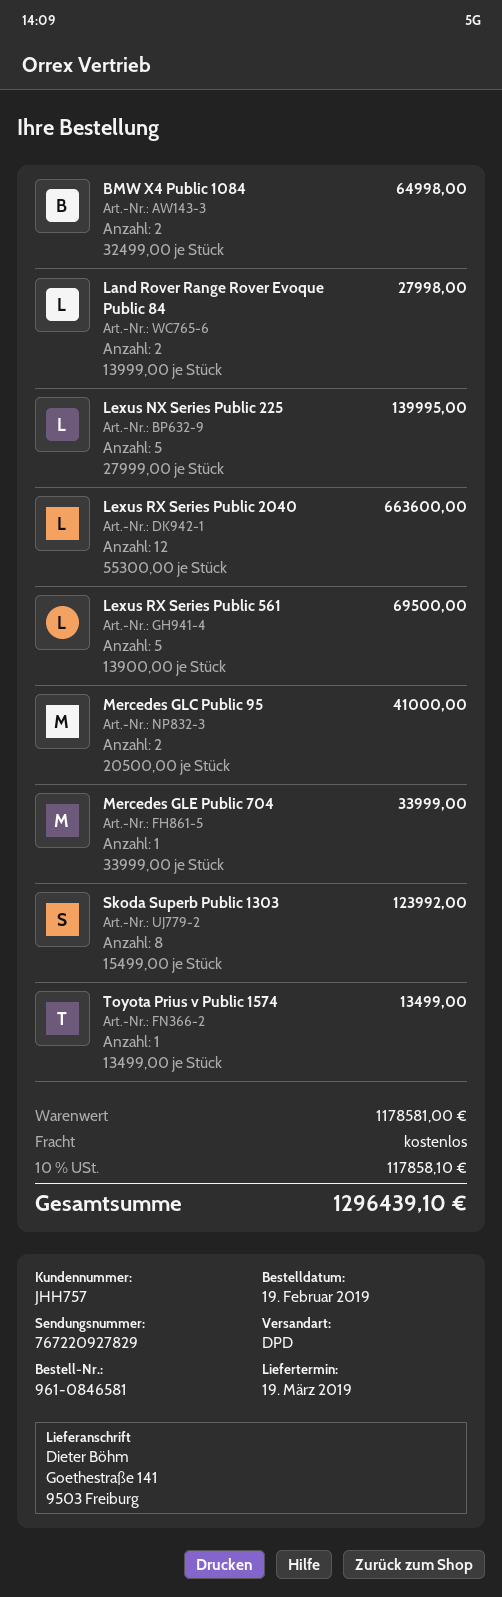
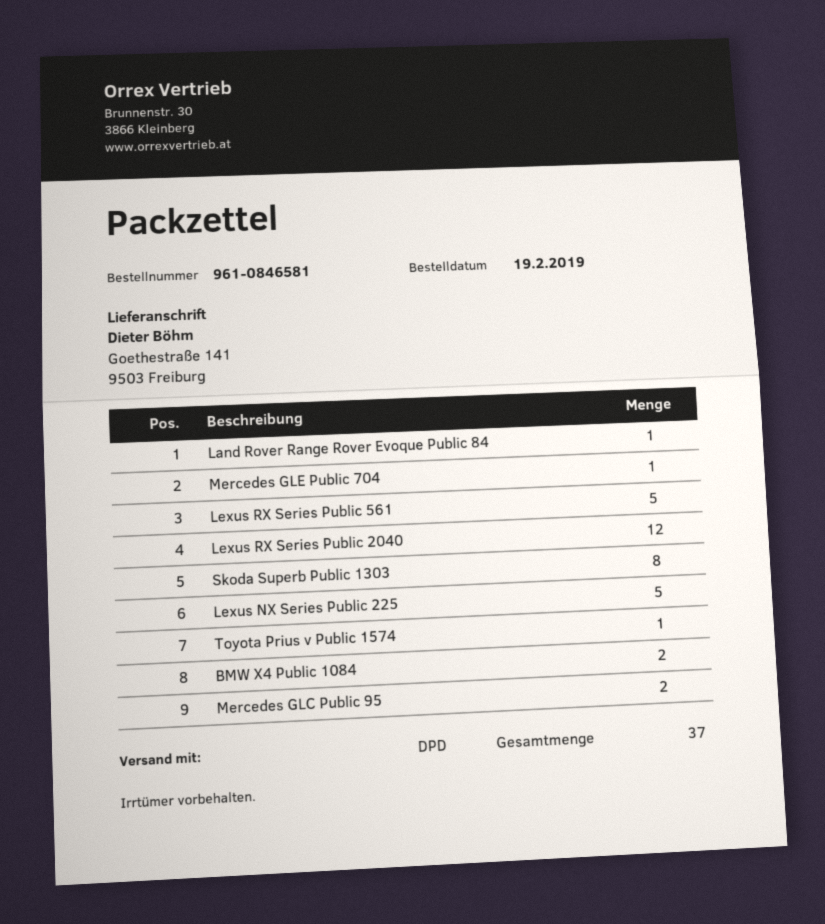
Land Rover Range Rover Evoque Public 84: 2 -> 1

